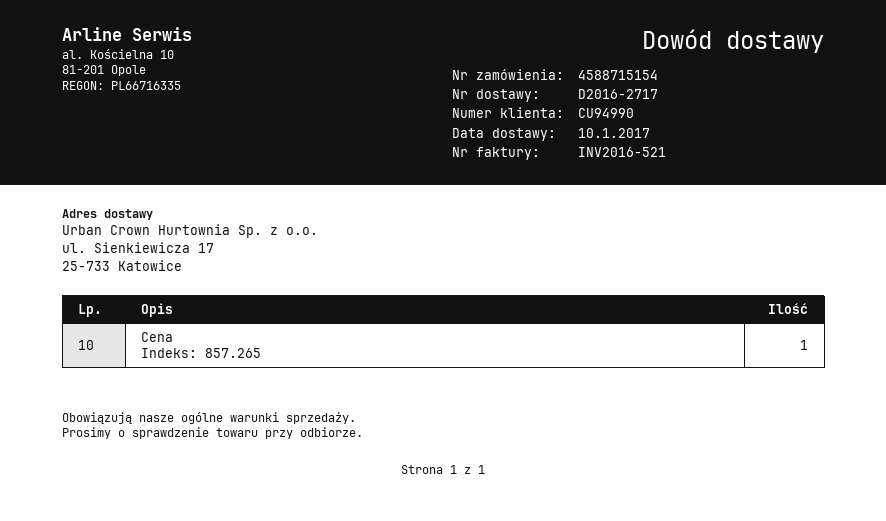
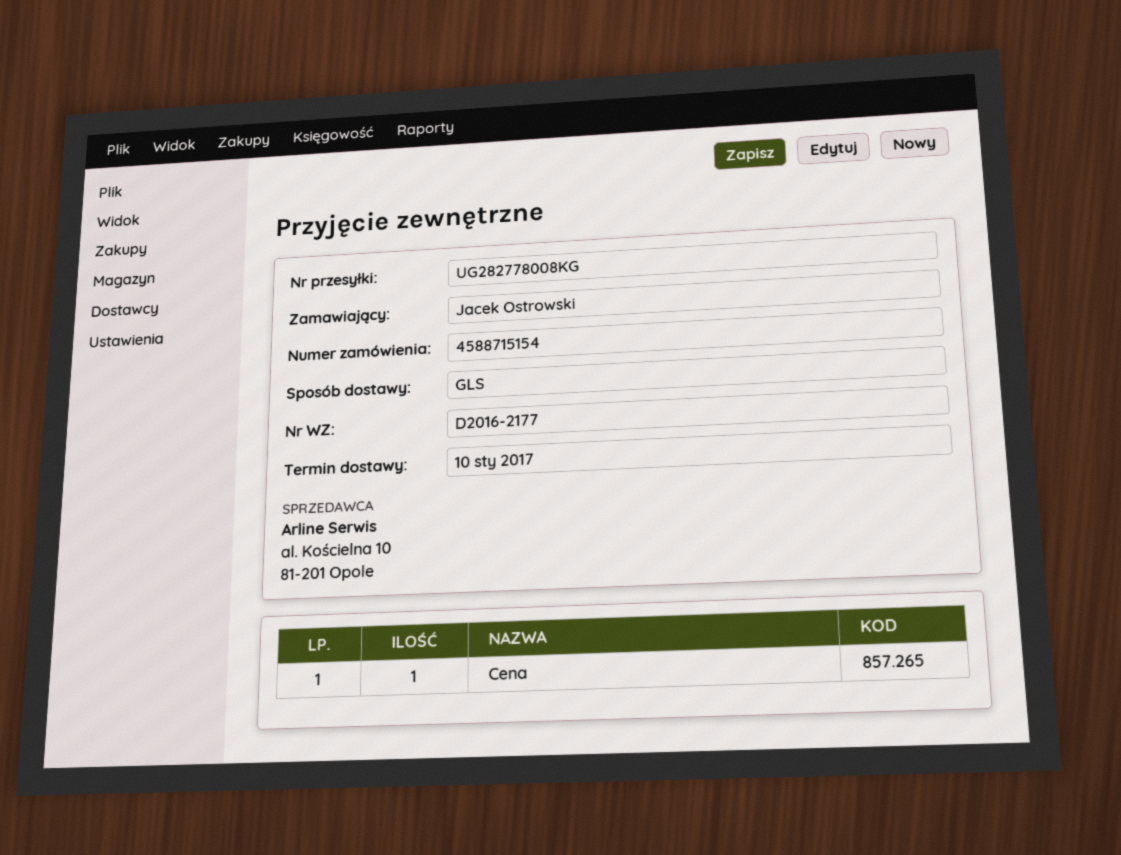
delivery note number: D2016-2717 -> D2016-2177

